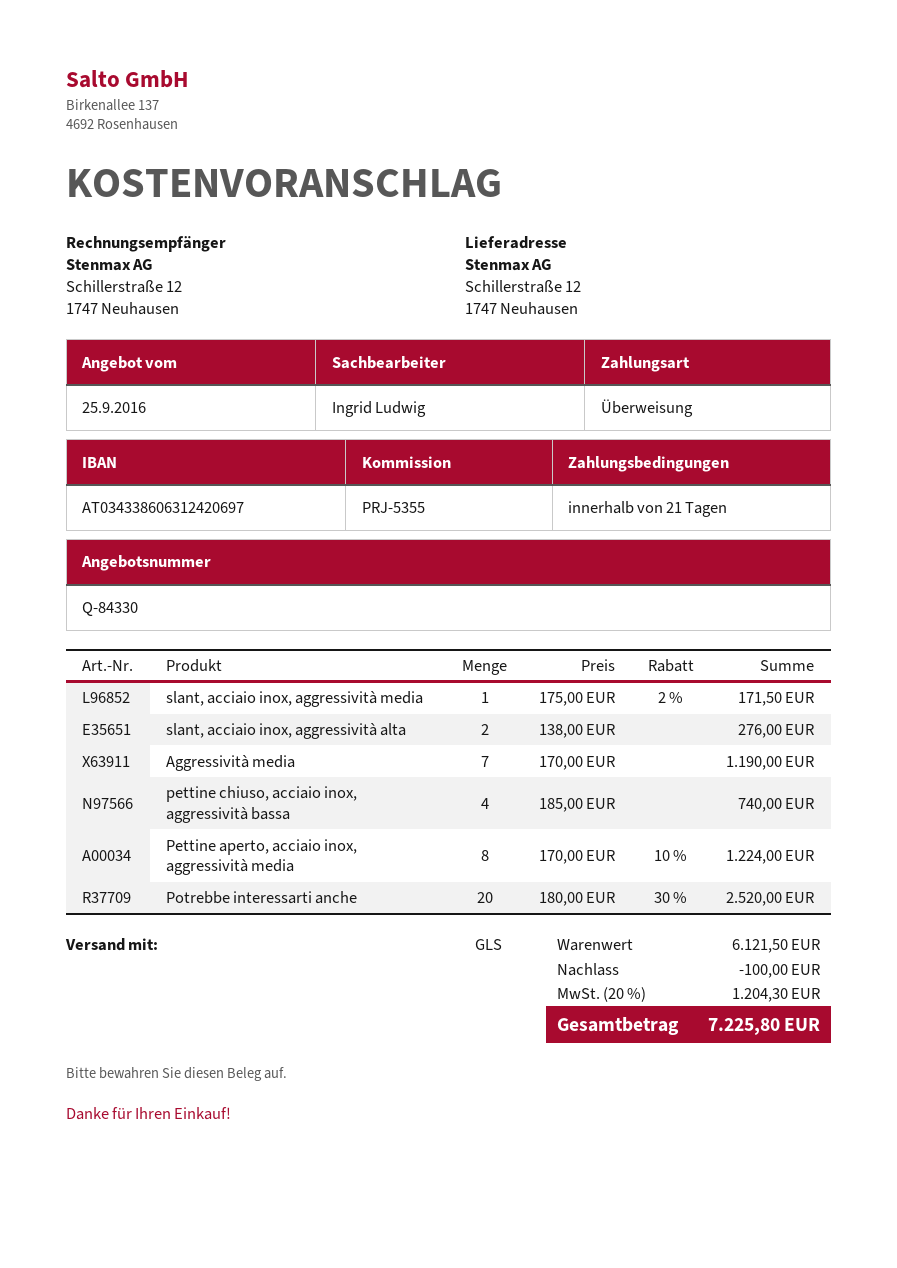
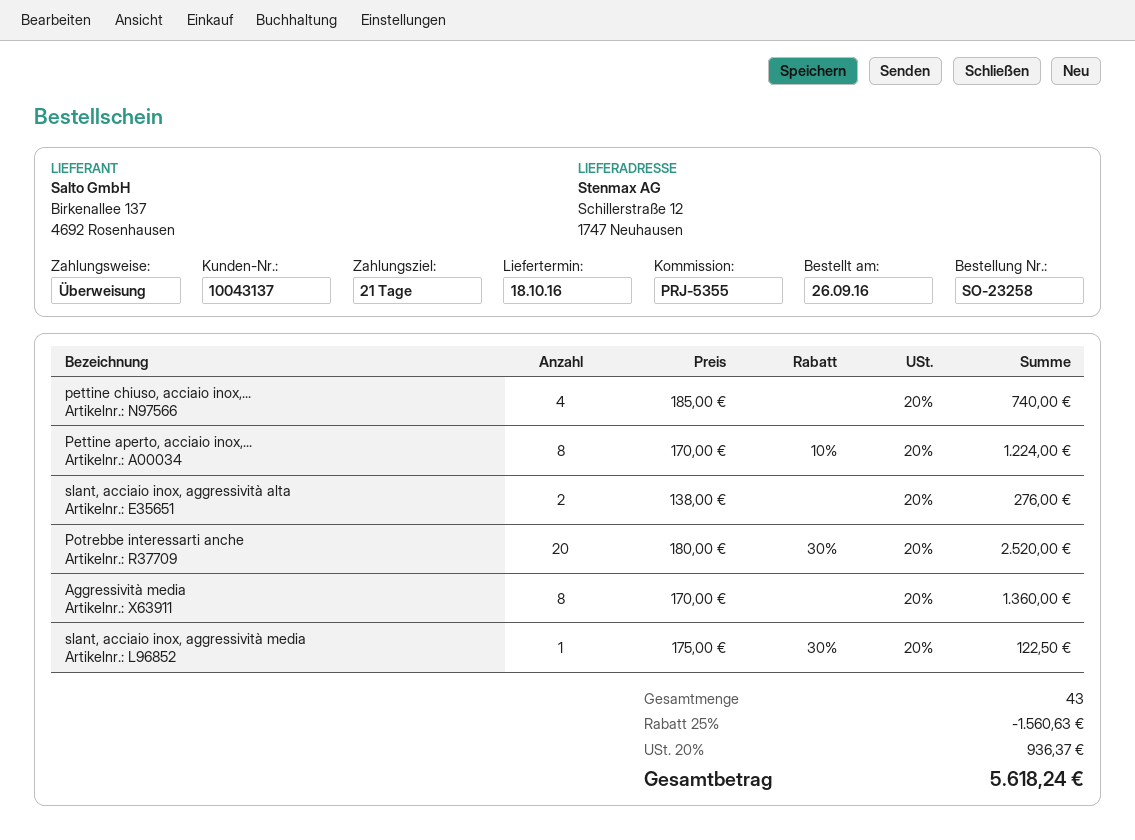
slant, acciaio inox, aggressività media: 1 x 175.00 - 2% = 171.50 -> 1 x 175.00 - 30% = 122.50
Aggressività media: 7 x 170.00 = 1190.00 -> 8 x 170.00 = 1360.00
discount: 100.00 -> 1560.63
tax: 20% = 1204.30 -> 20% = 936.37
total: 7225.80 -> 5618.24

